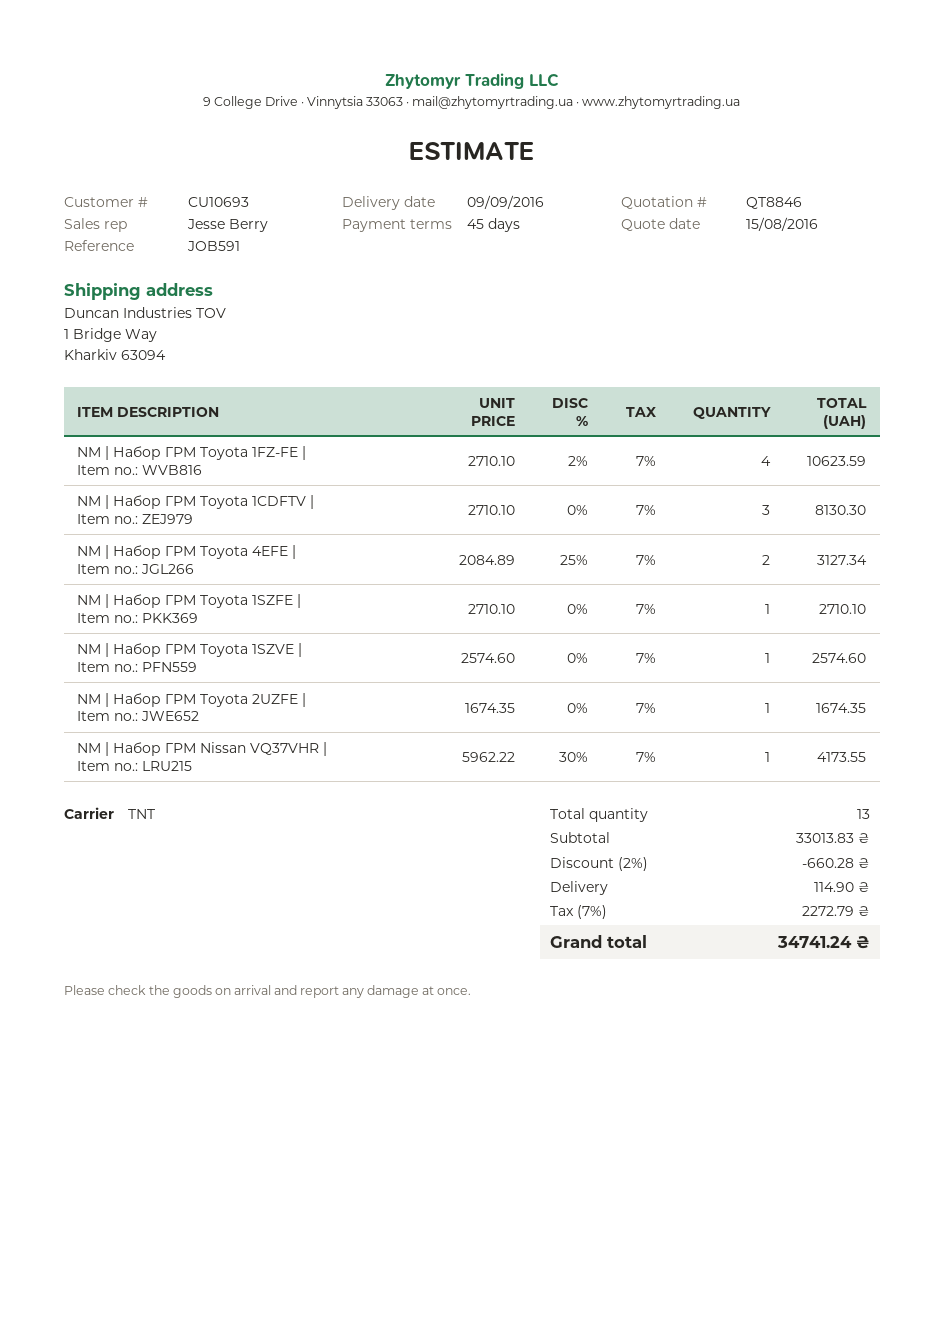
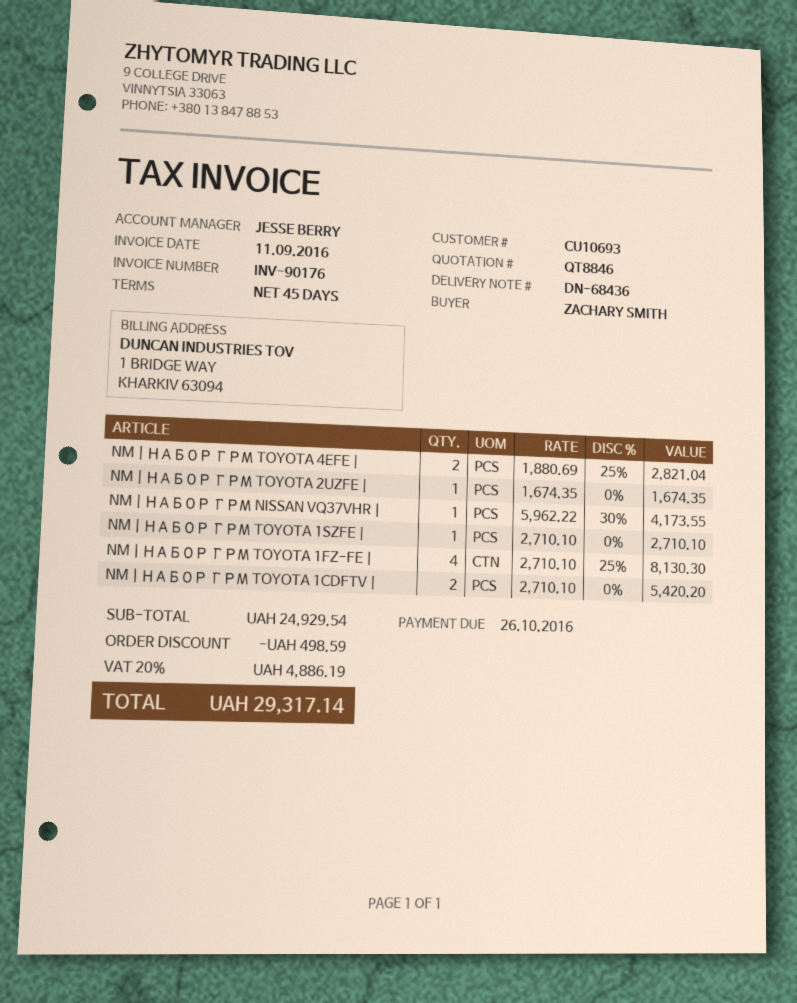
NM | Набор ГРМ Toyota 1FZ-FE |: 4 x 2710.10 - 2% = 10623.59 -> 4 x 2710.10 - 25% = 8130.30
NM | Набор ГРМ Toyota 1CDFTV |: 3 x 2710.10 = 8130.30 -> 2 x 2710.10 = 5420.20
NM | Набор ГРМ Toyota 4EFE |: 2 x 2084.89 - 25% = 3127.34 -> 2 x 1880.69 - 25% = 2821.04
NM | Набор ГРМ Toyota 1SZVE |: 1 x 2574.60 = 2574.60 -> none
subtotal: 33013.83 -> 24929.54
discount: 660.28 -> 498.59
shipping: 114.90 -> none
tax: 7% = 2272.79 -> 20% = 4886.19
total: 34741.24 -> 29317.14

